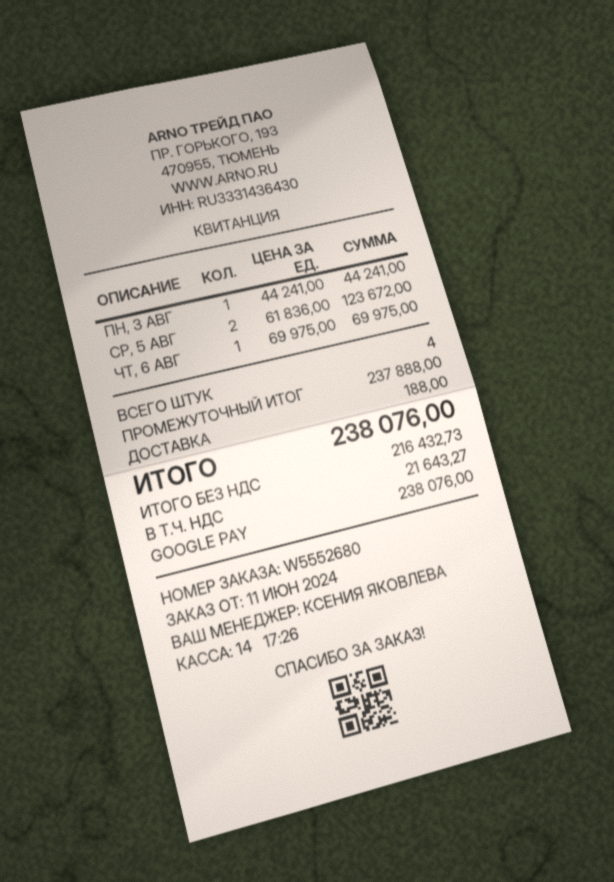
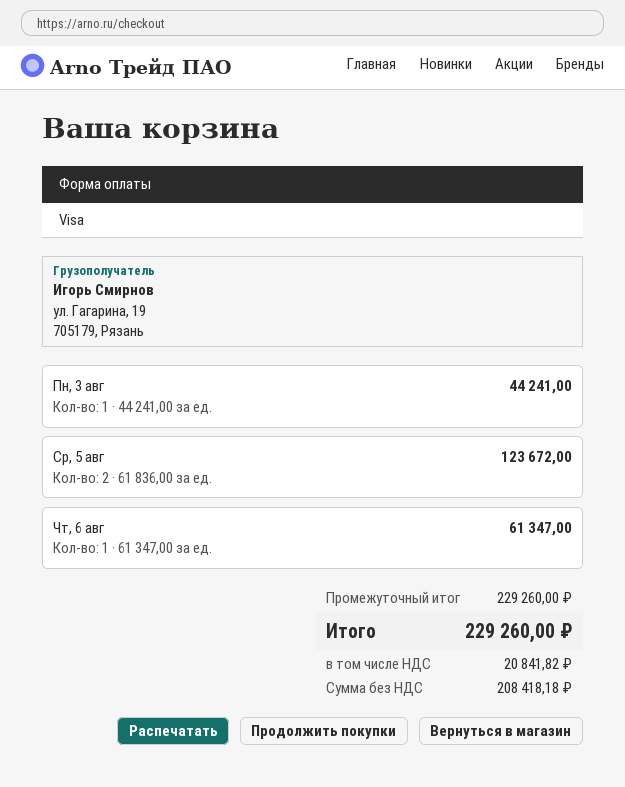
payment method: Google Pay -> Visa
ЧТ, 6 АВГ: 1 x 69975.00 = 69975.00 -> 1 x 61347.00 = 61347.00
subtotal: 237888.00 -> 229260.00
shipping: 188.00 -> none
net: 216432.73 -> 208418.18
tax: 21643.27 -> 20841.82
total: 238076.00 -> 229260.00

